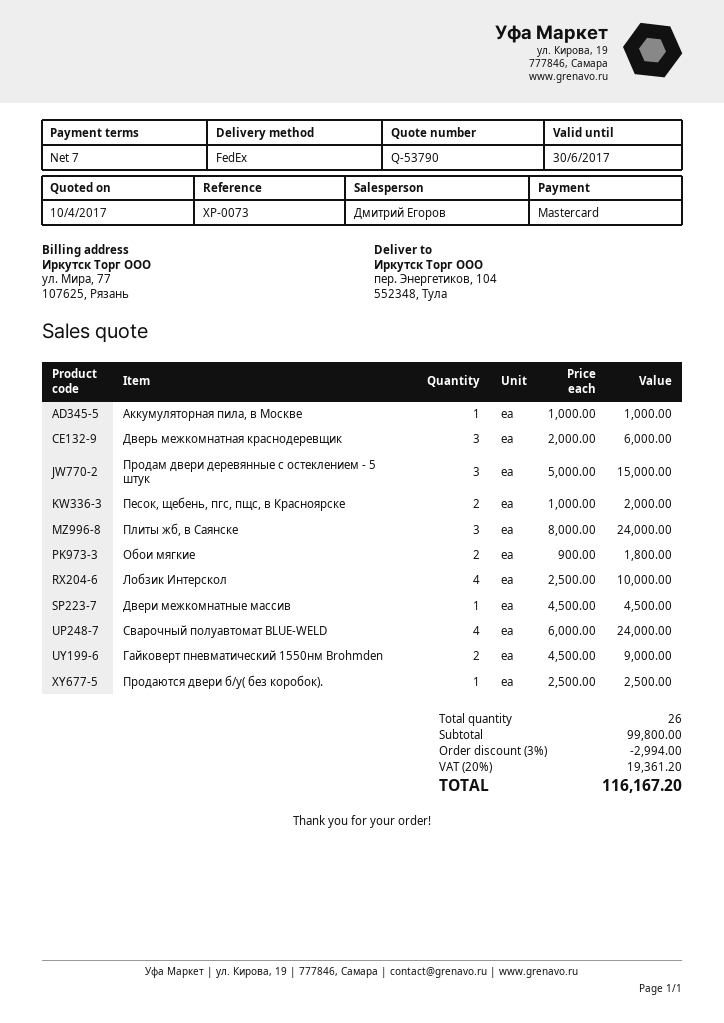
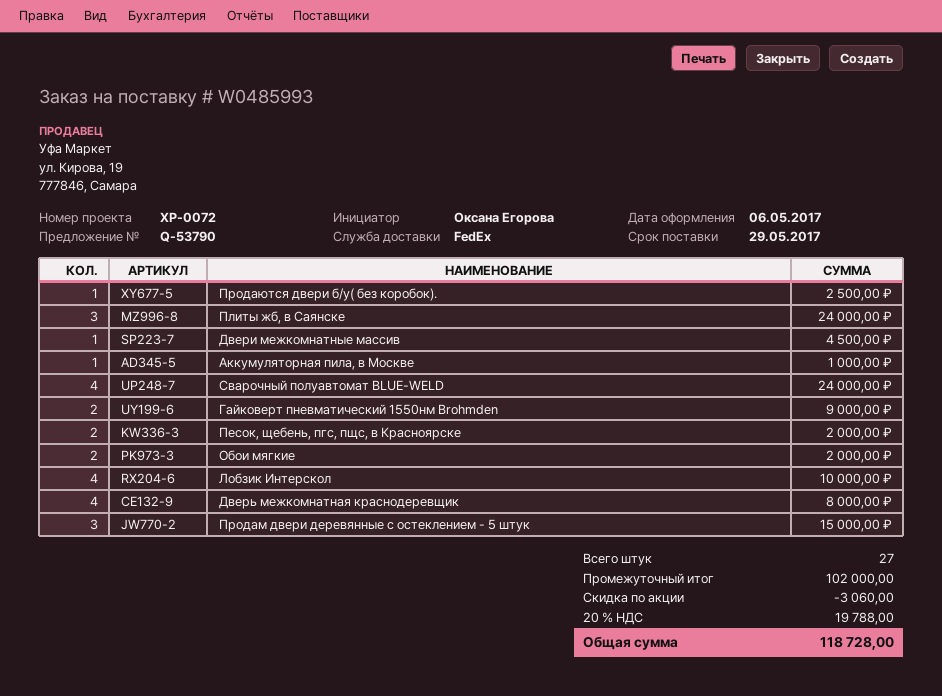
reference: XP-0073 -> XP-0072
Дверь межкомнатная краснодеревщик: 3 for 6000.00 -> 4 for 8000.00
Обои мягкие: 2 for 1800.00 -> 2 for 2000.00
total quantity: 26 -> 27
subtotal: 99800.00 -> 102000.00
discount: 2994.00 -> 3060.00
tax: 20% = 19361.20 -> 20% = 19788.00
total: 116167.20 -> 118728.00

